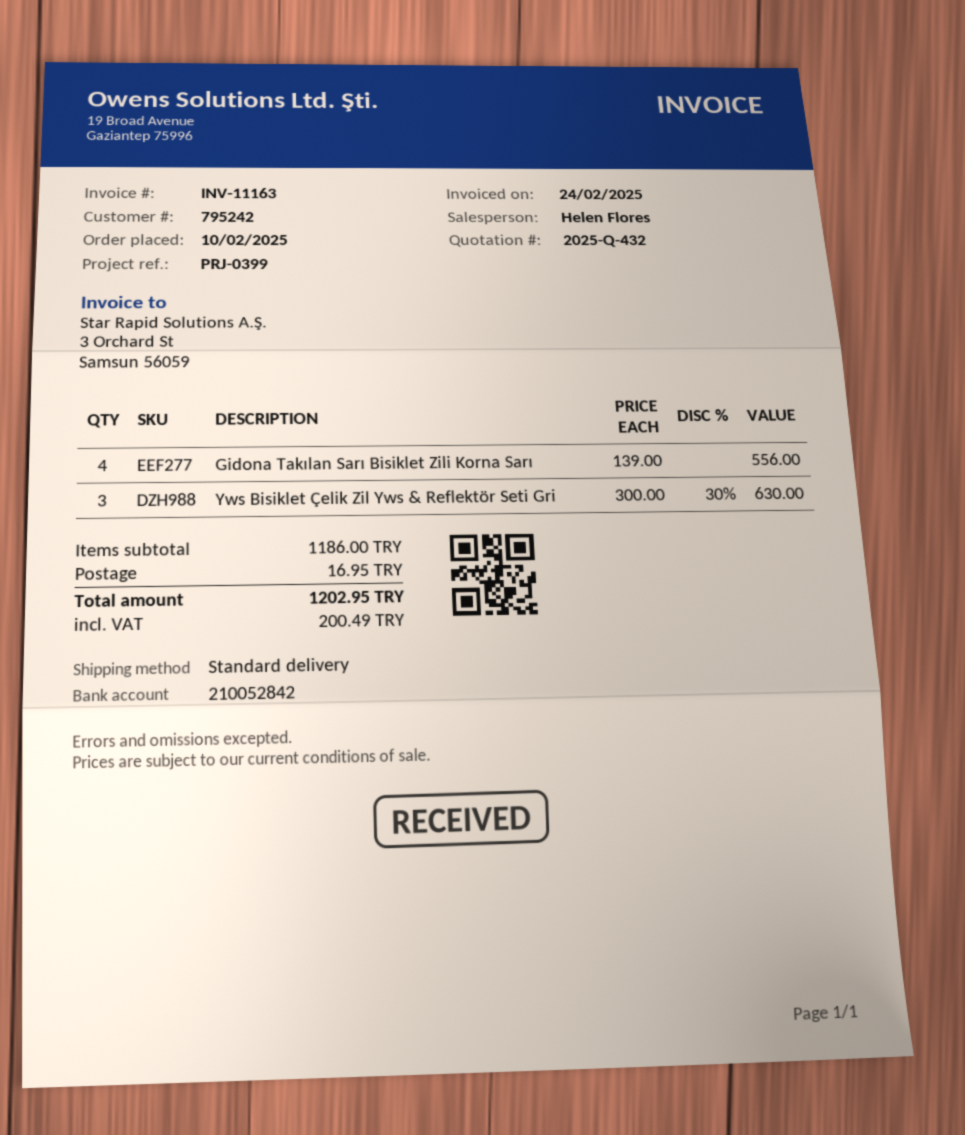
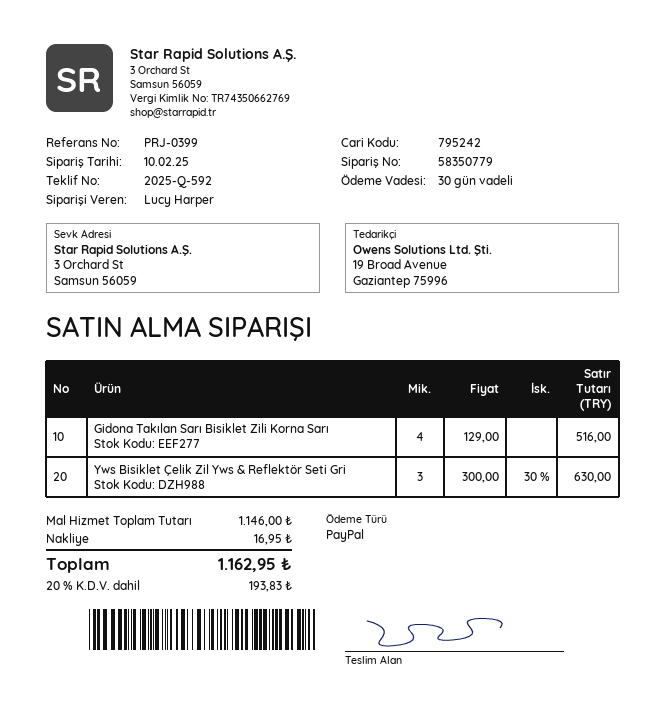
quote number: 2025-Q-432 -> 2025-Q-592
Gidona Takılan Sarı Bisiklet Zili Korna Sarı: 4 x 139.00 = 556.00 -> 4 x 129.00 = 516.00
subtotal: 1186.00 -> 1146.00
tax: 200.49 -> 193.83
total: 1202.95 -> 1162.95

